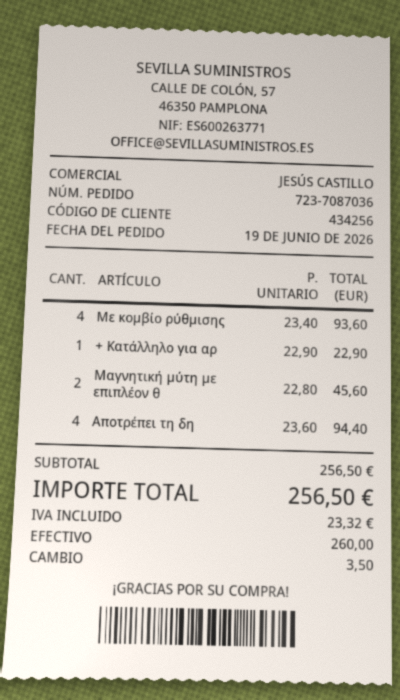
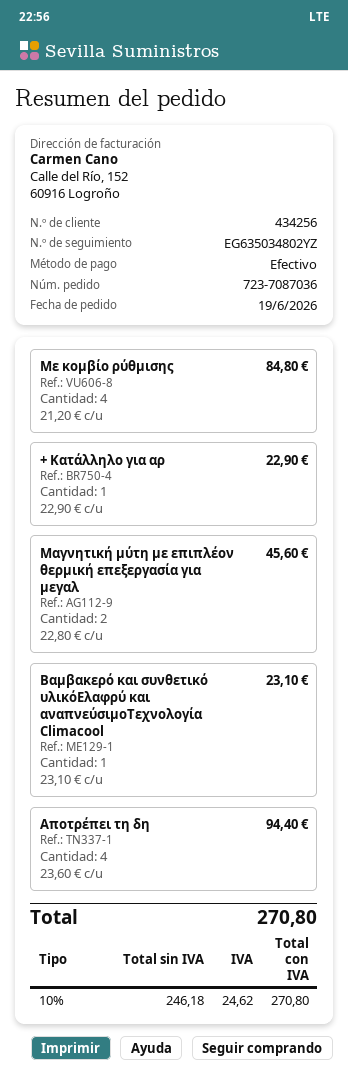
Με κομβίο ρύθμισης: 4 x 23.40 = 93.60 -> 4 x 21.20 = 84.80
Βαμβακερό και συνθετικό υλικόΕλαφρύ και αναπνεύσιμοΤεχνολογία Climacool: none -> 1 x 23.10 = 23.10
tax: 23.32 -> 24.62
total: 256.50 -> 270.80

